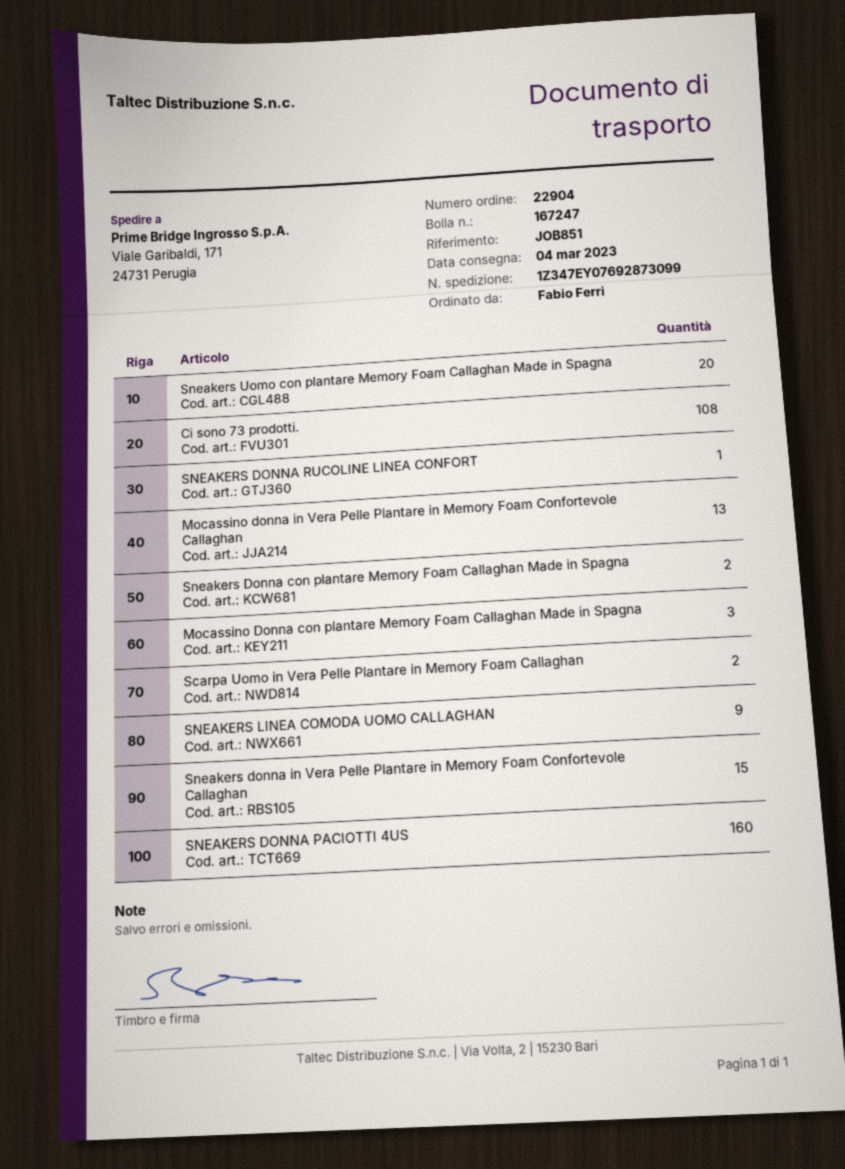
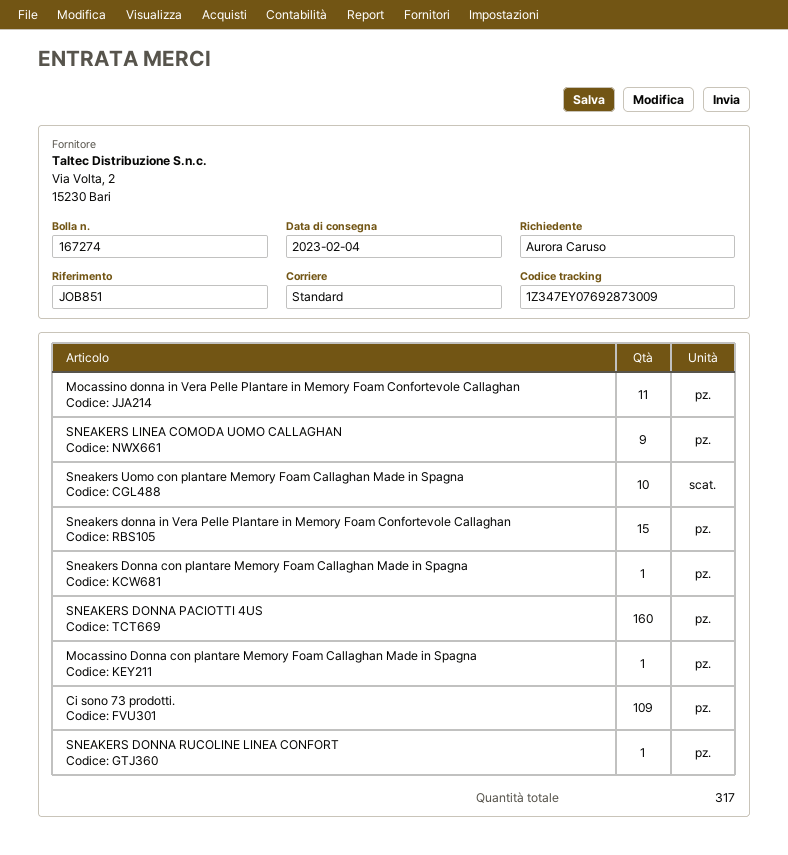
delivery note number: 167247 -> 167274
delivery date: 2023-03-04 -> 2023-02-04
ordered by: Fabio Ferri -> Aurora Caruso
tracking number: 1Z347EY07692873099 -> 1Z347EY07692873009
Sneakers Uomo con plantare Memory Foam Callaghan Made in Spagna: 20 -> 10
Ci sono 73 prodotti.: 108 -> 109
Mocassino donna in Vera Pelle Plantare in Memory Foam Confortevole Callaghan: 13 -> 11
Sneakers Donna con plantare Memory Foam Callaghan Made in Spagna: 2 -> 1
Mocassino Donna con plantare Memory Foam Callaghan Made in Spagna: 3 -> 1
Scarpa Uomo in Vera Pelle Plantare in Memory Foam Callaghan: 2 -> none

